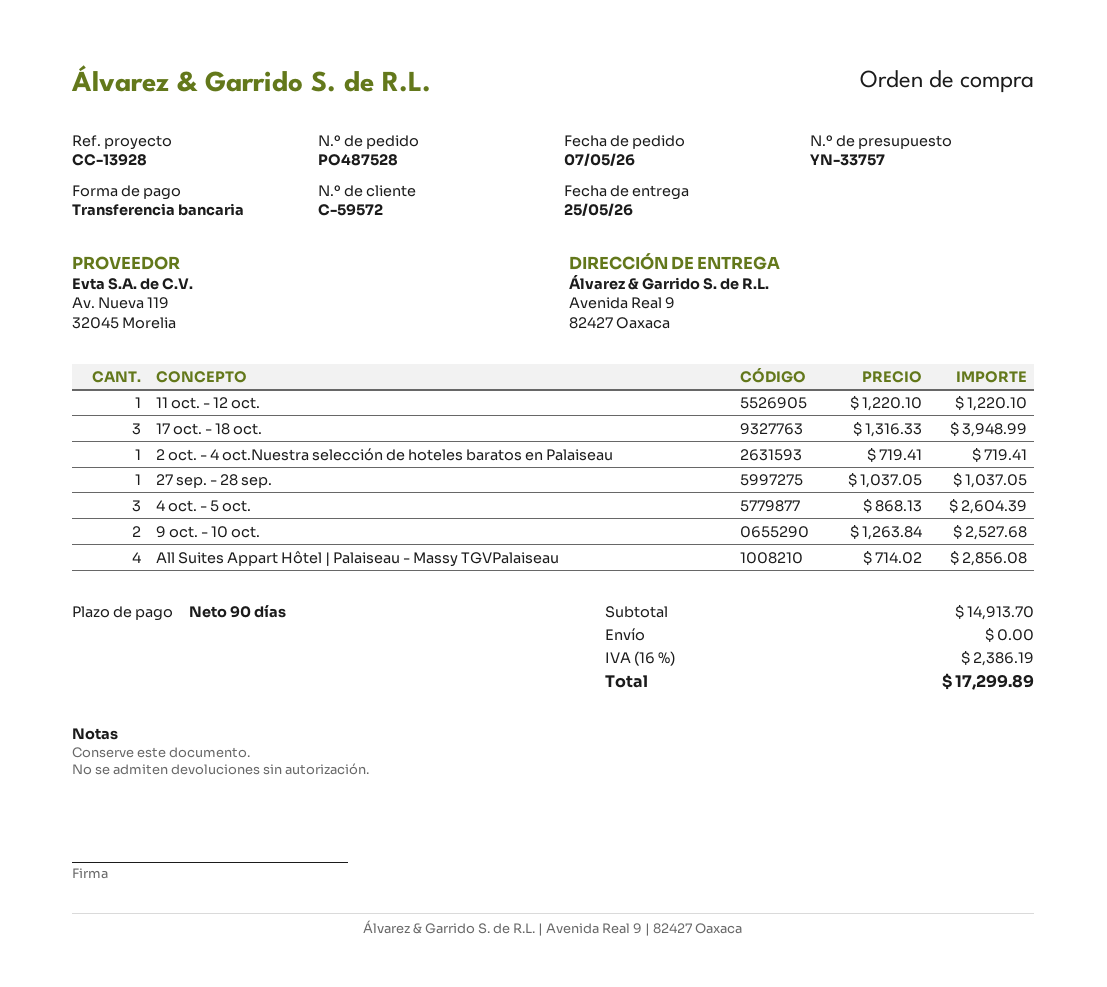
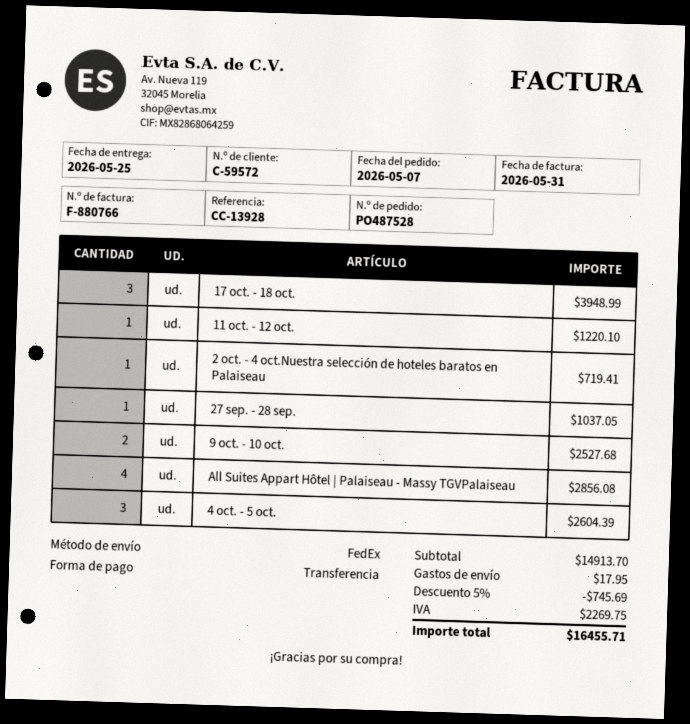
discount: none -> 5% = 745.69
shipping: 0.00 -> 17.95
tax: 2386.19 -> 2269.75
total: 17299.89 -> 16455.71

